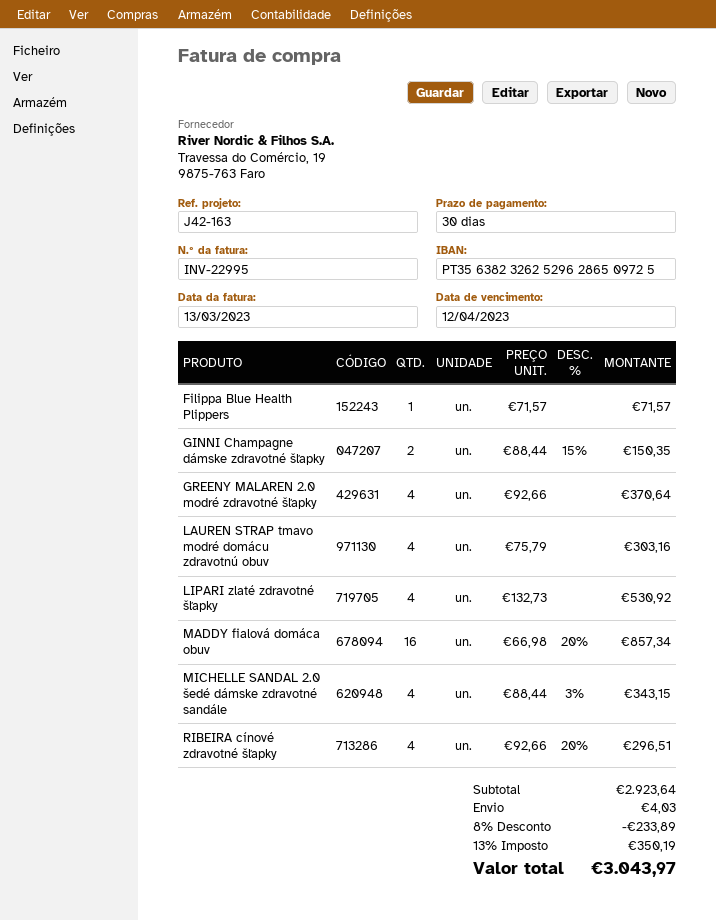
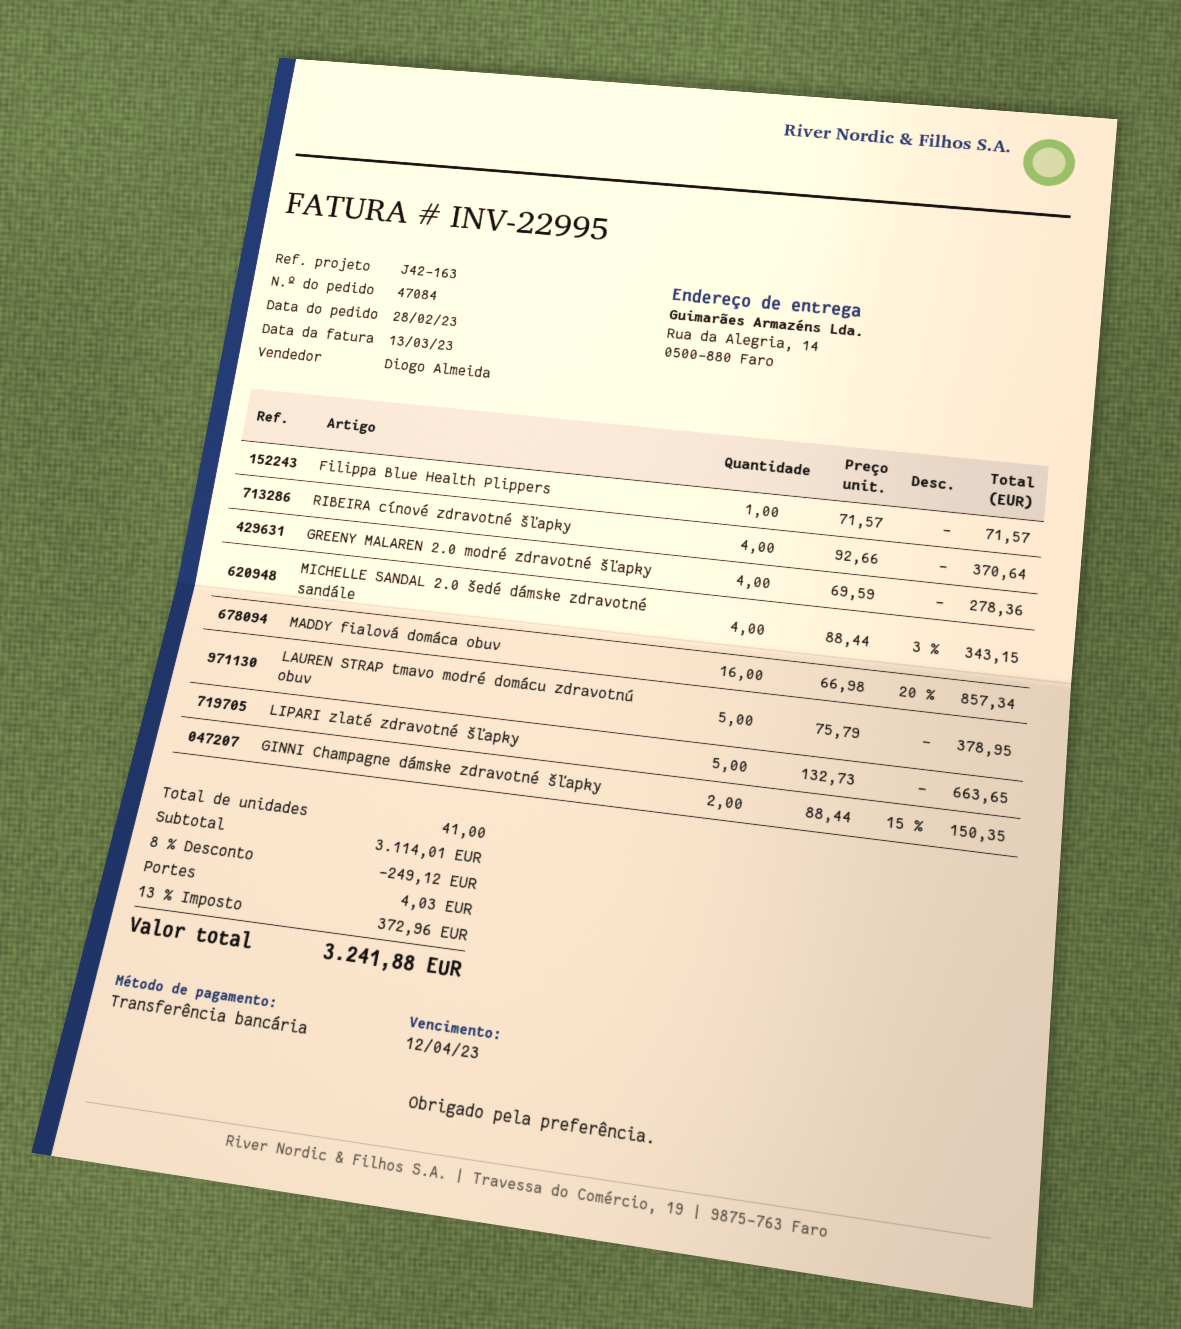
GREENY MALAREN 2.0 modré zdravotné šľapky: 4 x 92.66 = 370.64 -> 4 x 69.59 = 278.36
LAUREN STRAP tmavo modré domácu zdravotnú obuv: 4 x 75.79 = 303.16 -> 5 x 75.79 = 378.95
LIPARI zlaté zdravotné šľapky: 4 x 132.73 = 530.92 -> 5 x 132.73 = 663.65
RIBEIRA cínové zdravotné šľapky: 4 x 92.66 - 20% = 296.51 -> 4 x 92.66 = 370.64
subtotal: 2923.64 -> 3114.01
discount: 8% = 233.89 -> 8% = 249.12
tax: 13% = 350.19 -> 13% = 372.96
total: 3043.97 -> 3241.88

